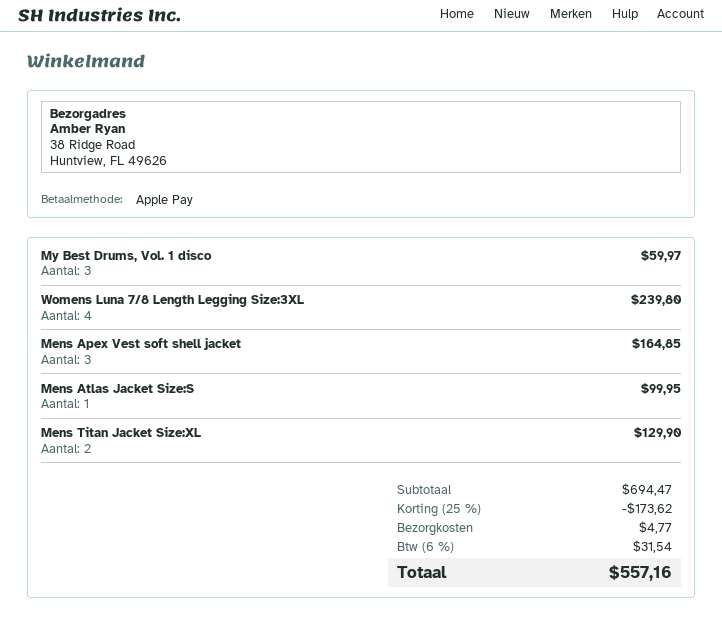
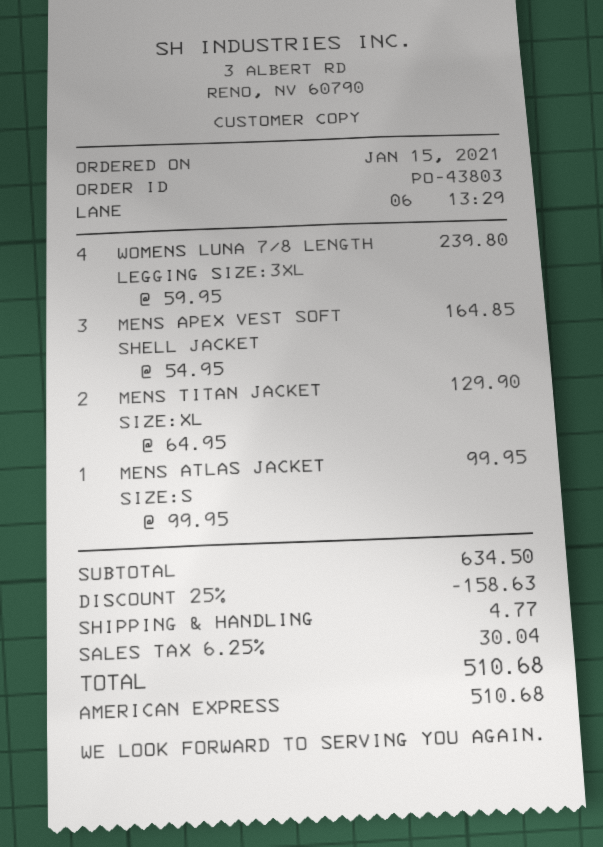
payment method: Apple Pay -> American Express
My Best Drums, Vol. 1 disco: 3 for 59.97 -> none
subtotal: 694.47 -> 634.50
discount: 25% = 173.62 -> 25% = 158.63
tax: 6% = 31.54 -> 6.25% = 30.04
total: 557.16 -> 510.68

